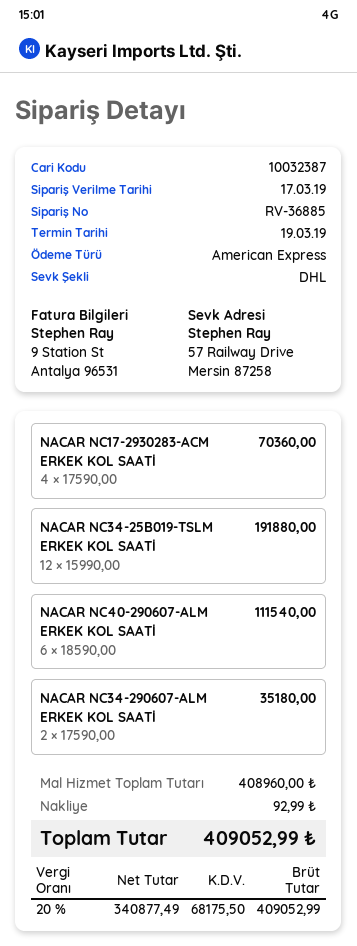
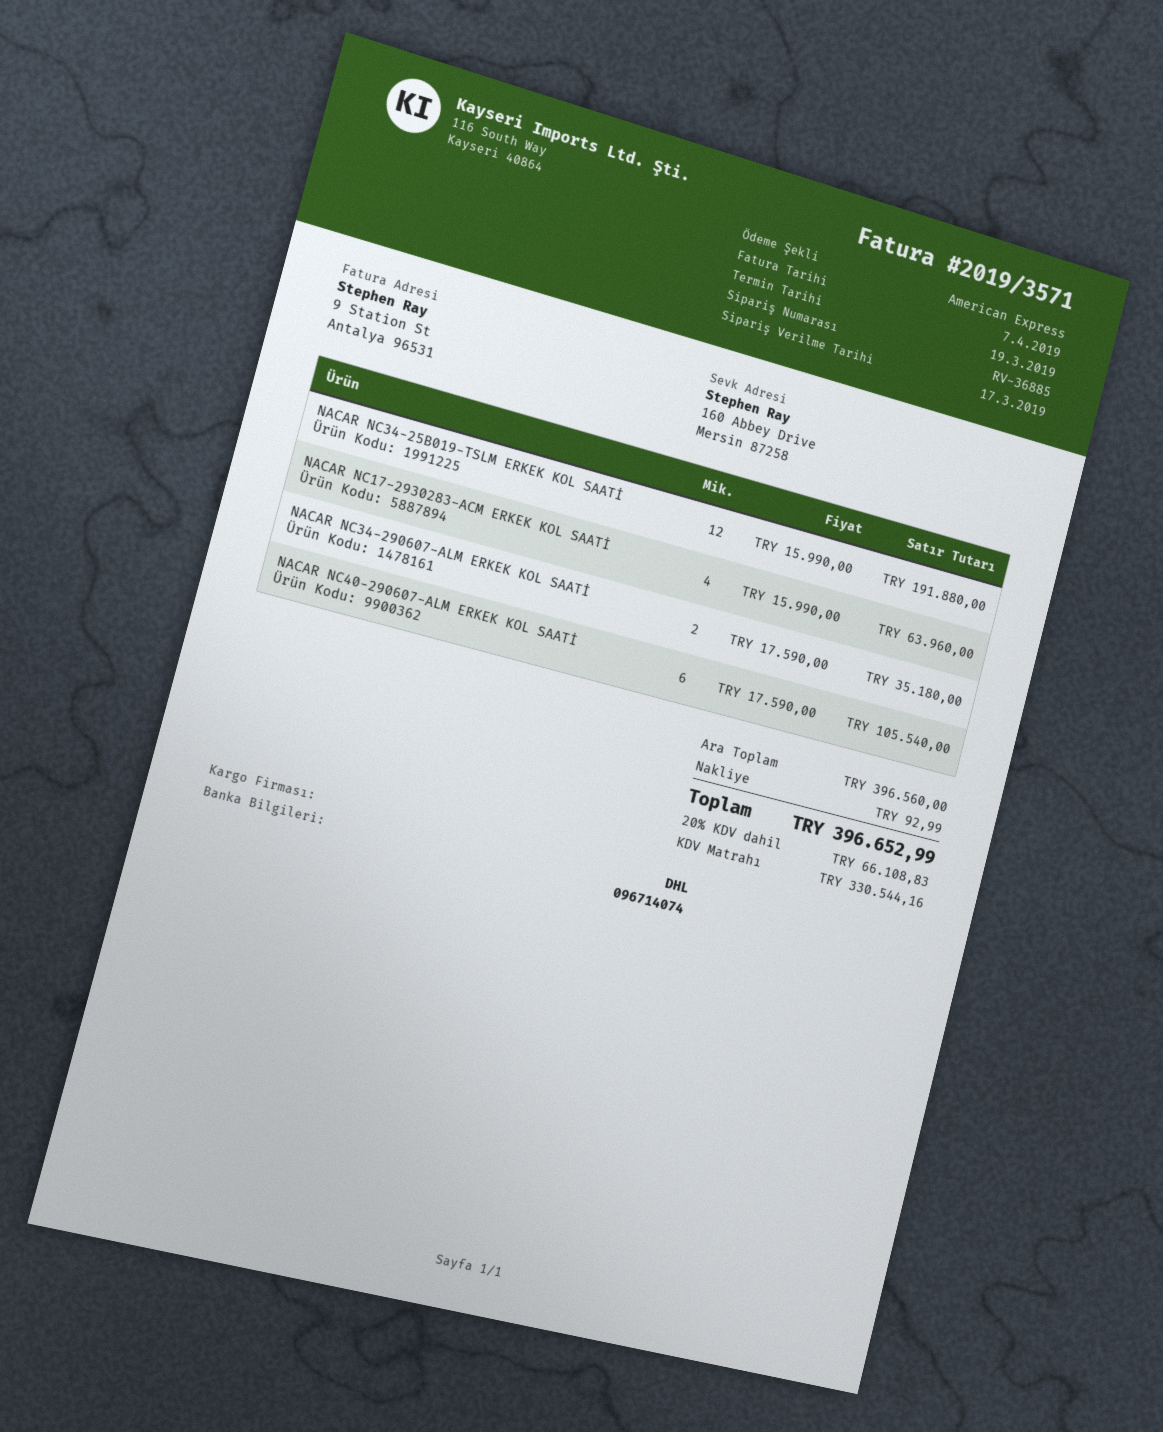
ship to: 57 Railway Drive, Mersin 87258 -> 160 Abbey Drive, Mersin 87258
NACAR NC17-2930283-ACM ERKEK KOL SAATİ: 4 x 17590.00 = 70360.00 -> 4 x 15990.00 = 63960.00
NACAR NC40-290607-ALM ERKEK KOL SAATİ: 6 x 18590.00 = 111540.00 -> 6 x 17590.00 = 105540.00
subtotal: 408960.00 -> 396560.00
net: 340877.49 -> 330544.16
tax: 20% = 68175.50 -> 20% = 66108.83
total: 409052.99 -> 396652.99

